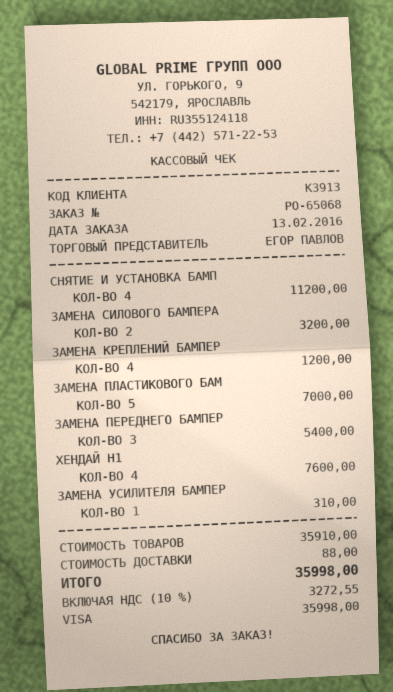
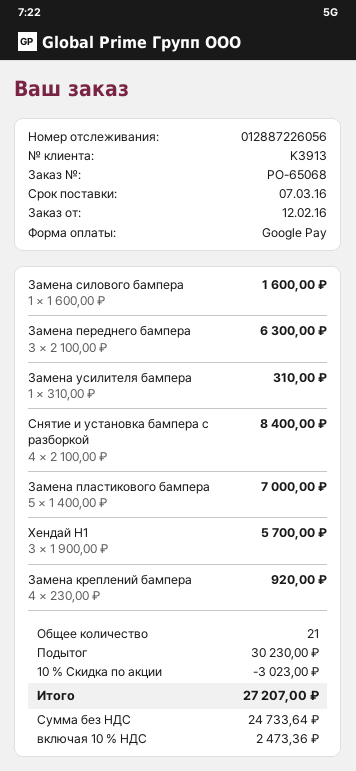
order date: 2016-02-13 -> 2016-02-12
payment method: Visa -> Google Pay
СНЯТИЕ И УСТАНОВКА БАМП: 4 for 11200.00 -> 4 for 8400.00
ЗАМЕНА СИЛОВОГО БАМПЕРА: 2 for 3200.00 -> 1 for 1600.00
ЗАМЕНА КРЕПЛЕНИЙ БАМПЕР: 4 for 1200.00 -> 4 for 920.00
ЗАМЕНА ПЕРЕДНЕГО БАМПЕР: 3 for 5400.00 -> 3 for 6300.00
ХЕНДАЙ Н1: 4 for 7600.00 -> 3 for 5700.00
subtotal: 35910.00 -> 30230.00
discount: none -> 10% = 3023.00
shipping: 88.00 -> none
tax: 10% = 3272.55 -> 10% = 2473.36
total: 35998.00 -> 27207.00

